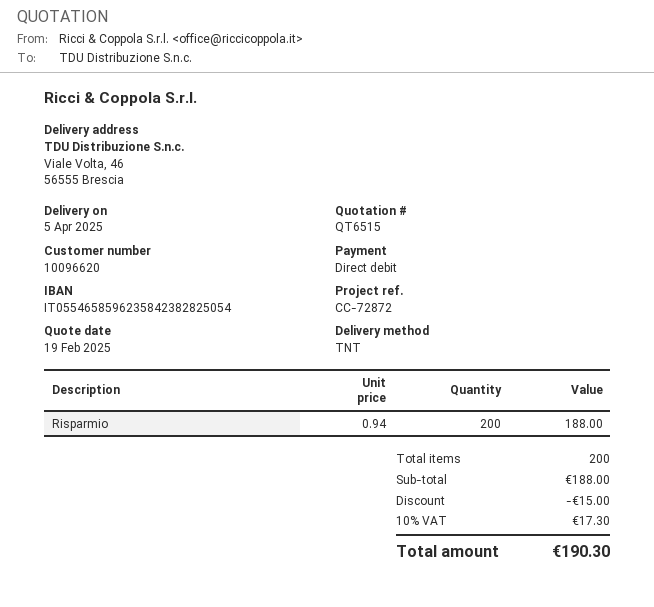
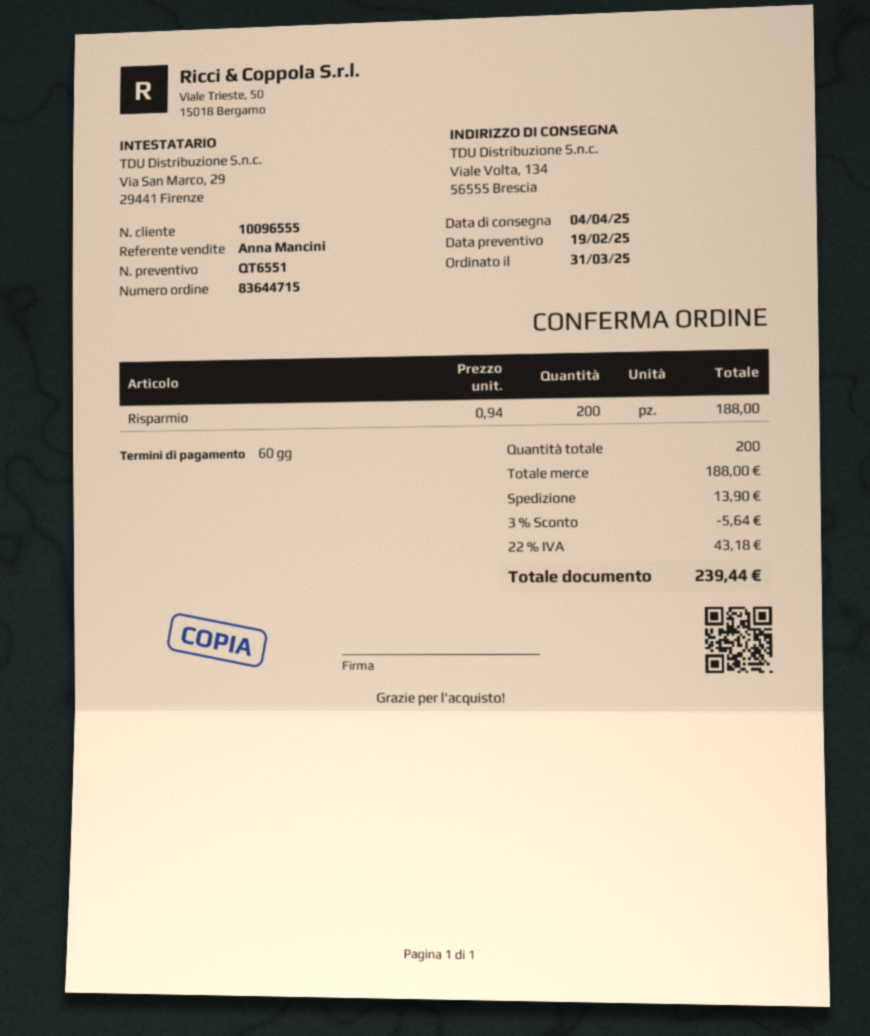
quote number: QT6515 -> QT6551
delivery date: 2025-04-05 -> 2025-04-04
customer number: 10096620 -> 10096555
ship to: Viale Volta, 46, 56555 Brescia -> Viale Volta, 134, 56555 Brescia
discount: 15.00 -> 5.64
shipping: none -> 13.90
tax: 10% = 17.30 -> 22% = 43.18
total: 190.30 -> 239.44

